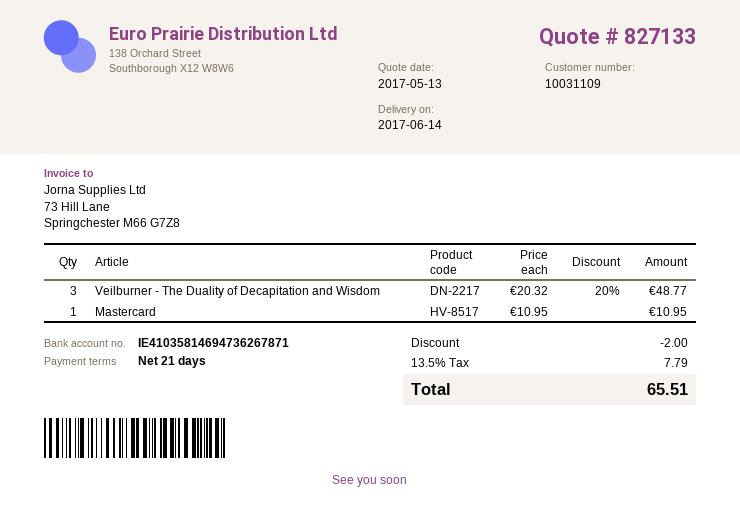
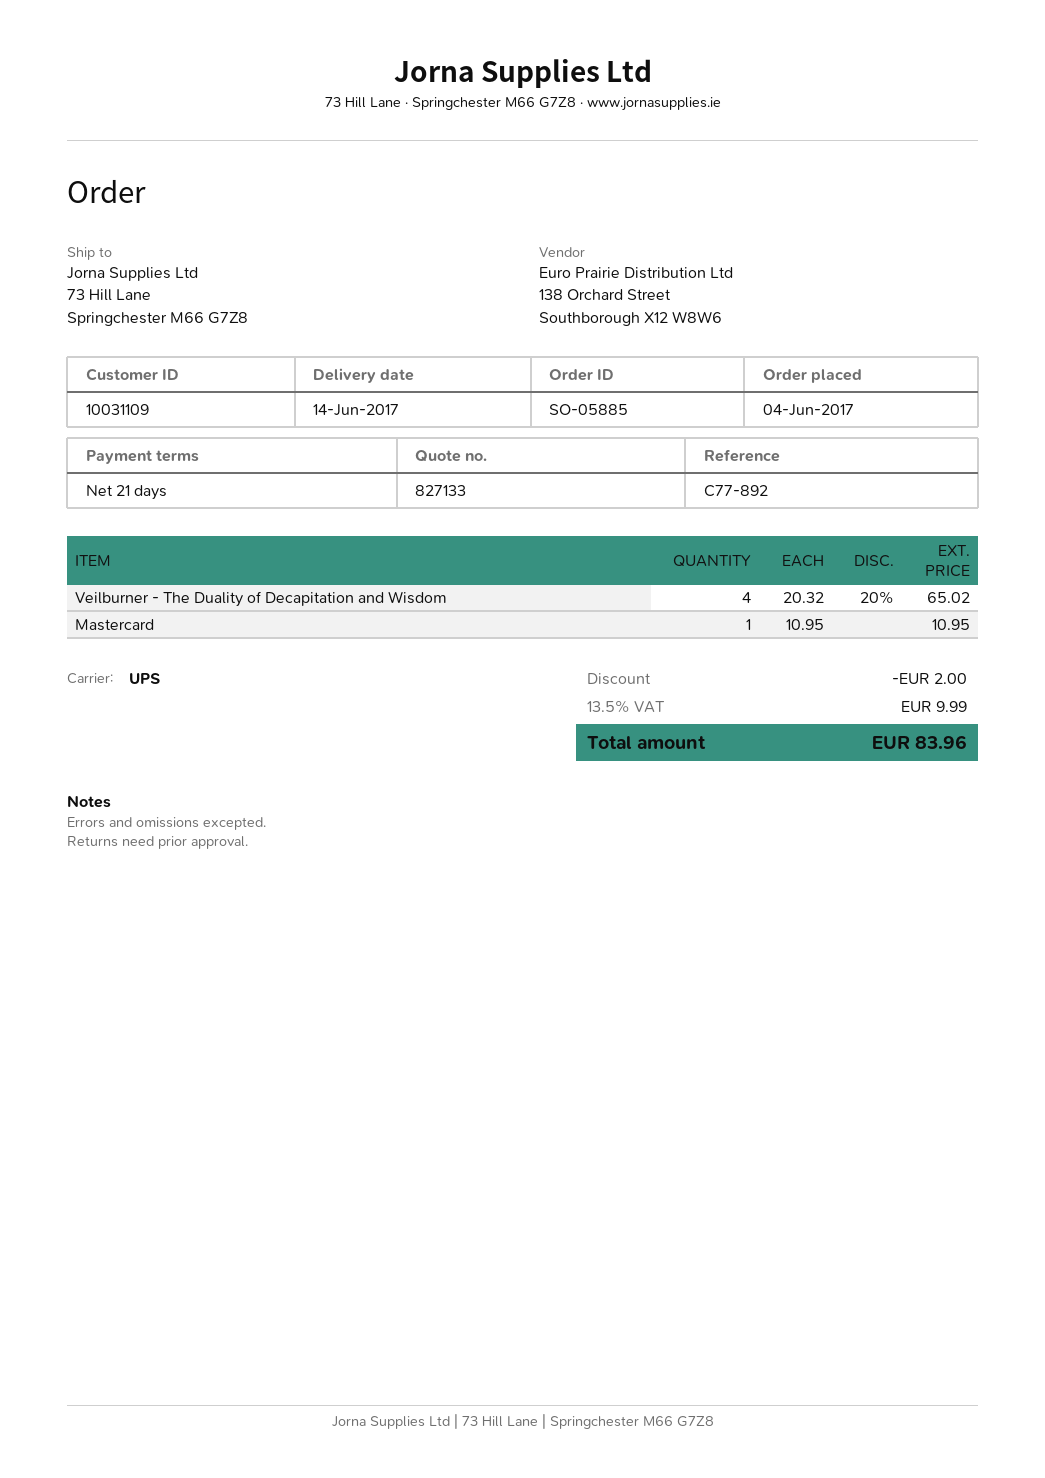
Veilburner - The Duality of Decapitation and Wisdom: 3 x 20.32 - 20% = 48.77 -> 4 x 20.32 - 20% = 65.02
tax: 13.5% = 7.79 -> 13.5% = 9.99
total: 65.51 -> 83.96

